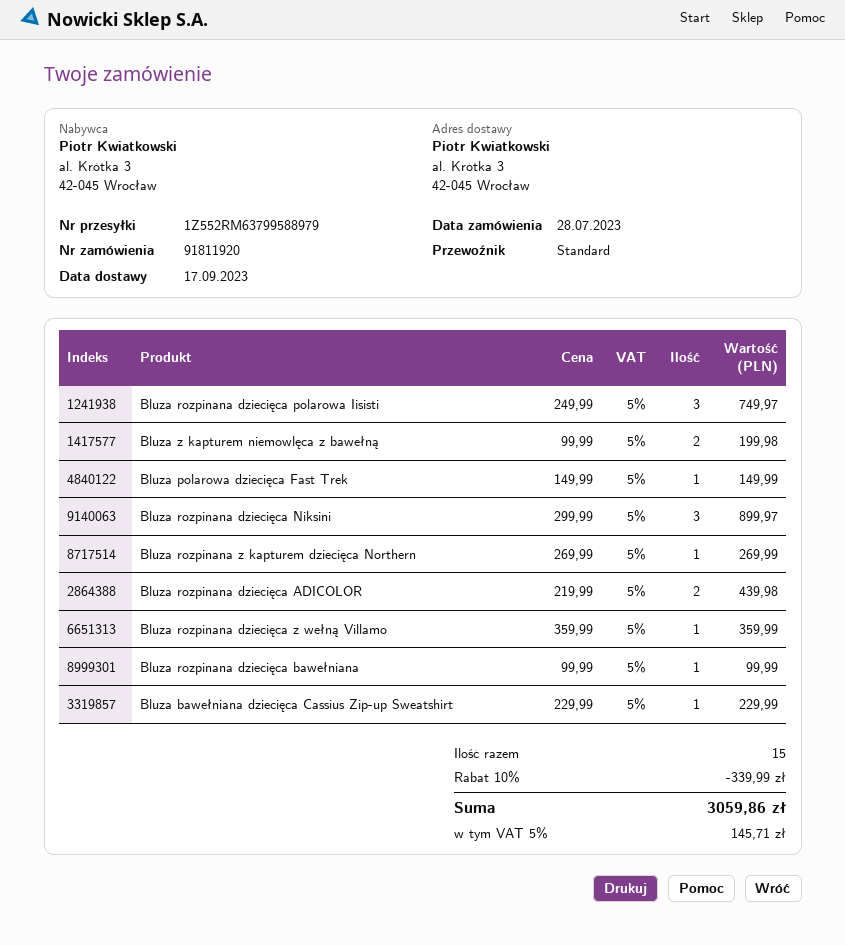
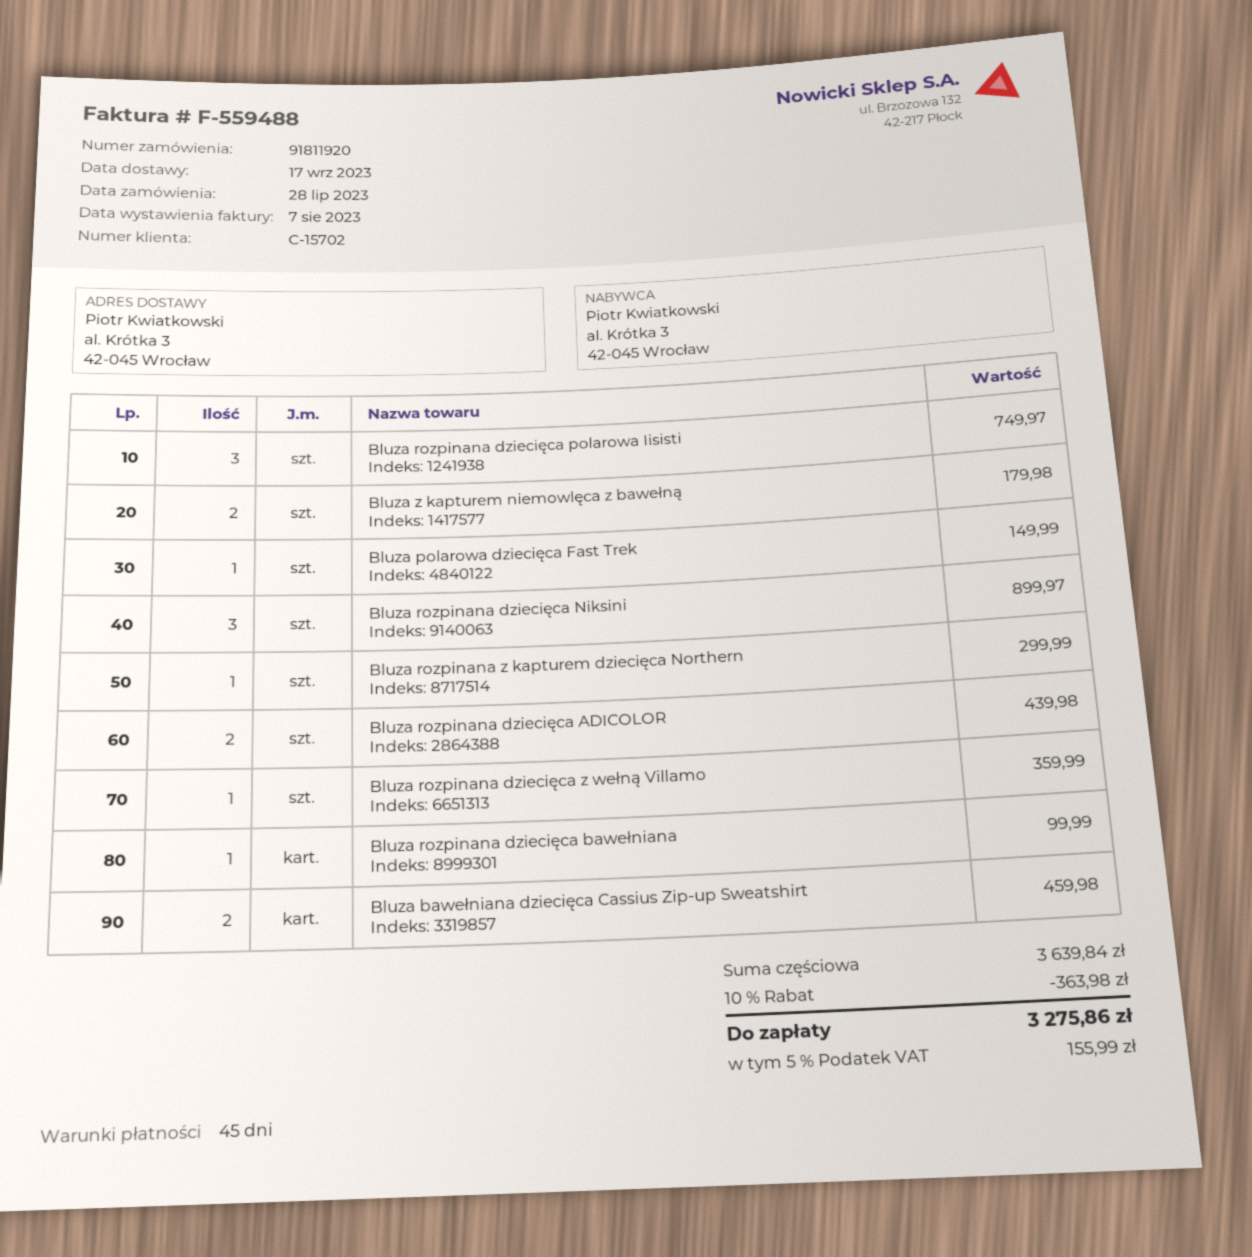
Bluza z kapturem niemowlęca z bawełną: 2 for 199.98 -> 2 for 179.98
Bluza rozpinana z kapturem dziecięca Northern: 1 for 269.99 -> 1 for 299.99
Bluza bawełniana dziecięca Cassius Zip-up Sweatshirt: 1 for 229.99 -> 2 for 459.98
discount: 10% = 339.99 -> 10% = 363.98
tax: 5% = 145.71 -> 5% = 155.99
total: 3059.86 -> 3275.86

